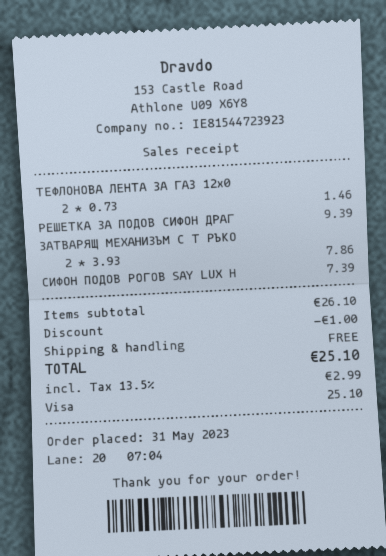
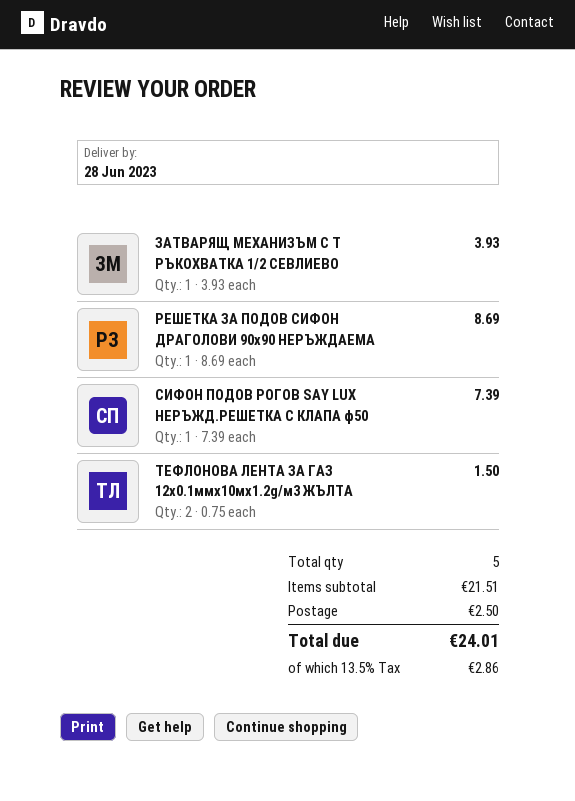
ТЕФЛОНОВА ЛЕНТА ЗА ГАЗ 12х0: 2 x 0.73 = 1.46 -> 2 x 0.75 = 1.50
РЕШЕТКА ЗА ПОДОВ СИФОН ДРАГ: 1 x 9.39 = 9.39 -> 1 x 8.69 = 8.69
ЗАТВАРЯЩ МЕХАНИЗЪМ С Т РЪКО: 2 x 3.93 = 7.86 -> 1 x 3.93 = 3.93
subtotal: 26.10 -> 21.51
discount: 1.00 -> none
shipping: 0.00 -> 2.50
tax: 13.5% = 2.99 -> 13.5% = 2.86
total: 25.10 -> 24.01

